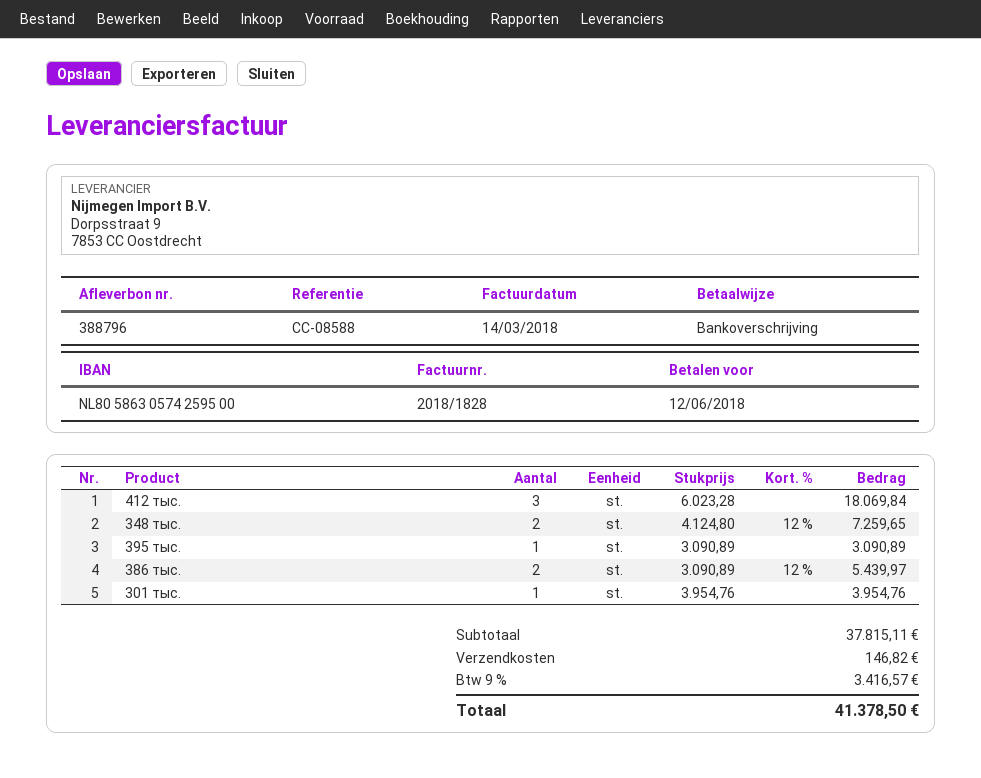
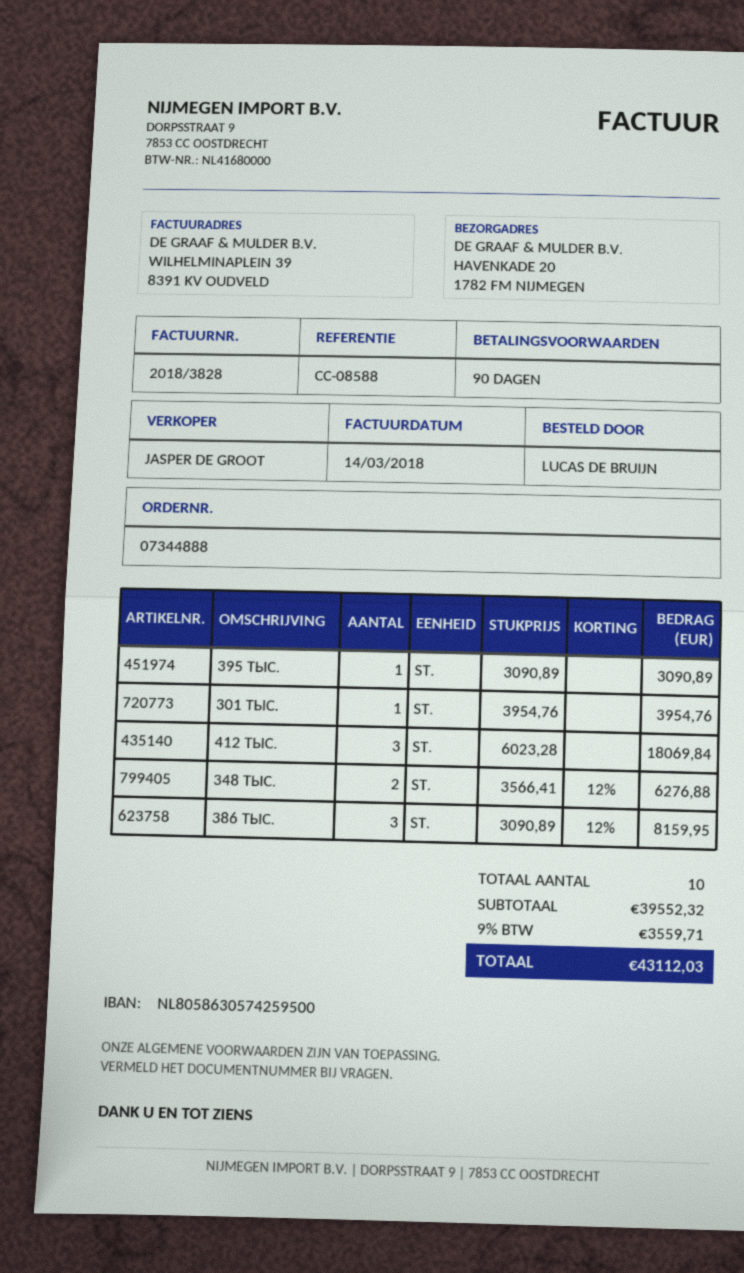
invoice number: 2018/1828 -> 2018/3828
348 тыс.: 2 x 4124.80 - 12% = 7259.65 -> 2 x 3566.41 - 12% = 6276.88
386 тыс.: 2 x 3090.89 - 12% = 5439.97 -> 3 x 3090.89 - 12% = 8159.95
subtotal: 37815.11 -> 39552.32
shipping: 146.82 -> none
tax: 9% = 3416.57 -> 9% = 3559.71
total: 41378.50 -> 43112.03

